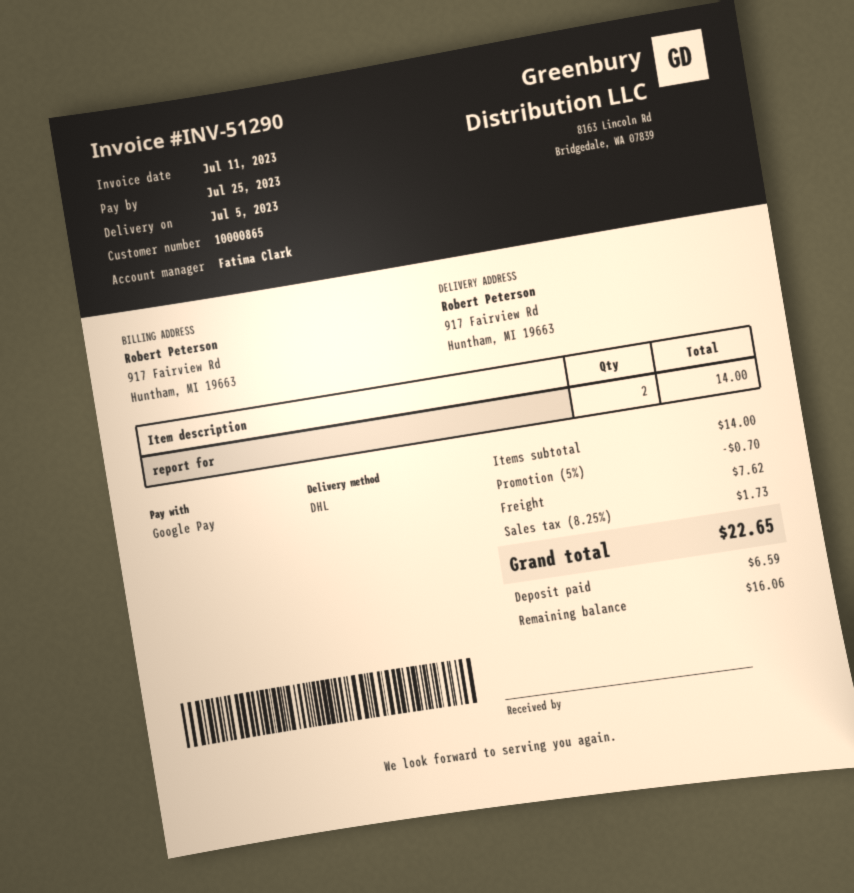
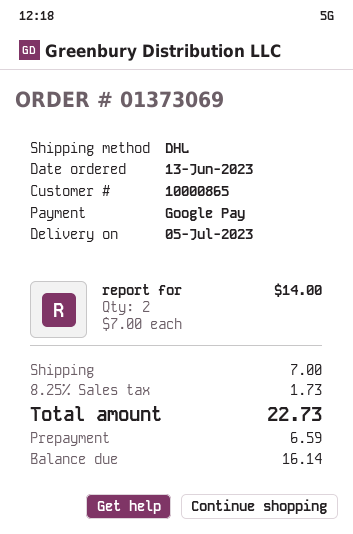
discount: 5% = 0.70 -> none
shipping: 7.62 -> 7.00
total: 22.65 -> 22.73
balance: 16.06 -> 16.14

